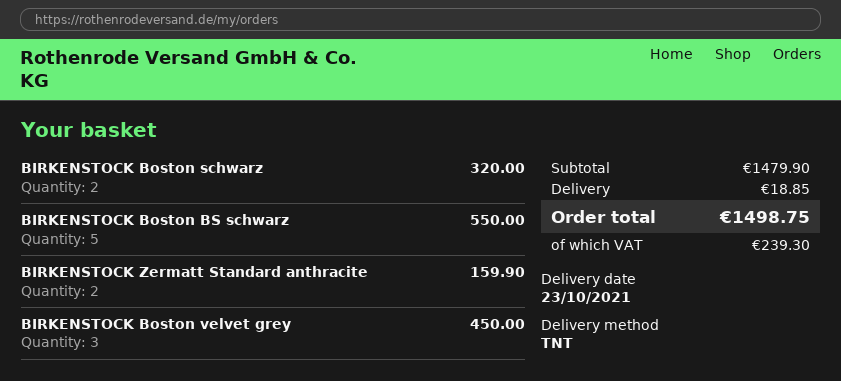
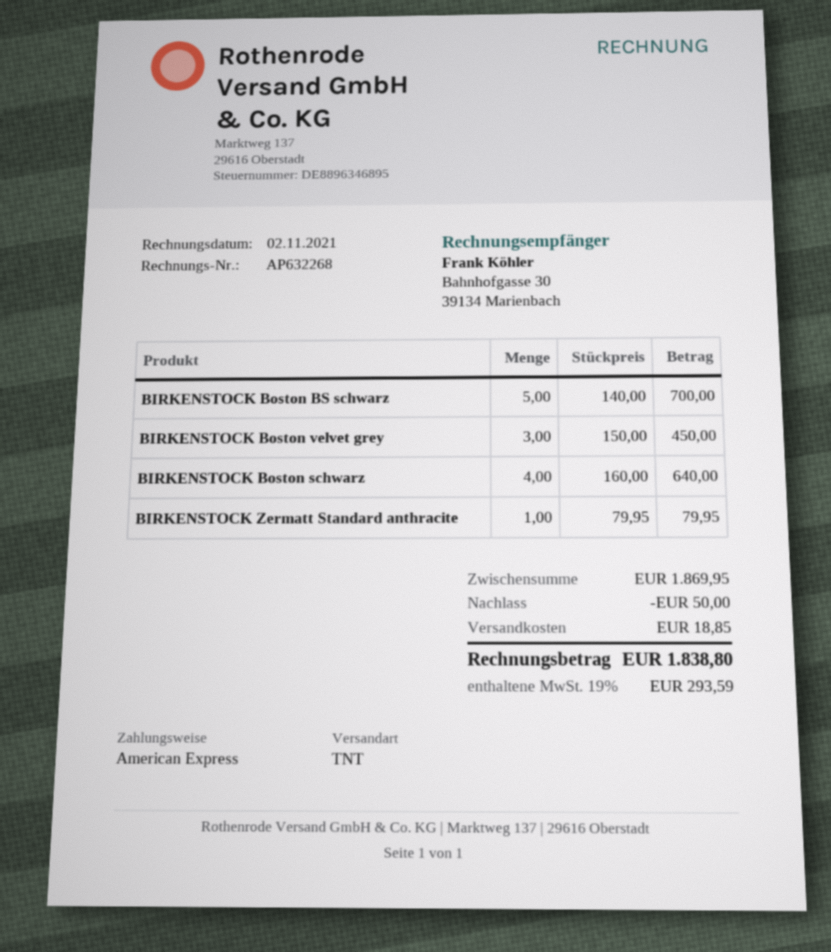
BIRKENSTOCK Boston schwarz: 2 for 320.00 -> 4 for 640.00
BIRKENSTOCK Boston BS schwarz: 5 for 550.00 -> 5 for 700.00
BIRKENSTOCK Zermatt Standard anthracite: 2 for 159.90 -> 1 for 79.95
subtotal: 1479.90 -> 1869.95
discount: none -> 50.00
tax: 239.30 -> 293.59
total: 1498.75 -> 1838.80

